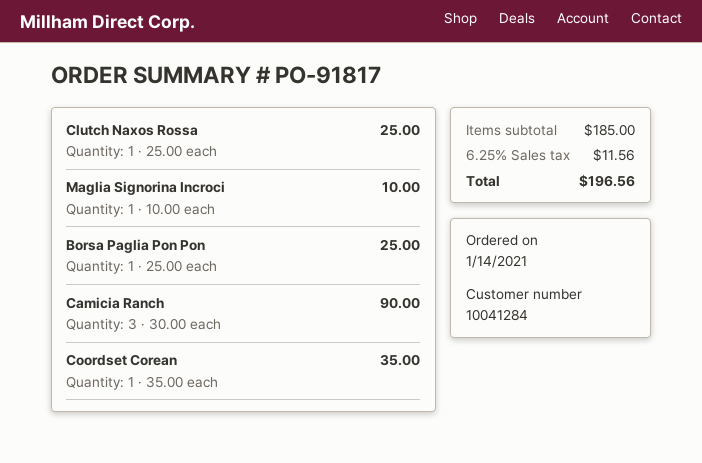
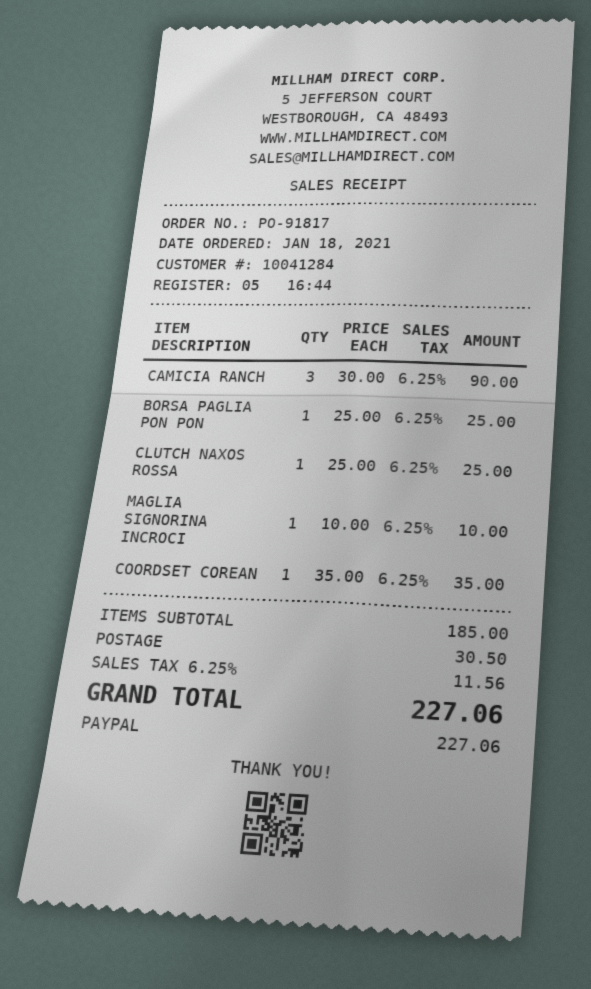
order date: 2021-01-14 -> 2021-01-18
shipping: none -> 30.50
total: 196.56 -> 227.06

